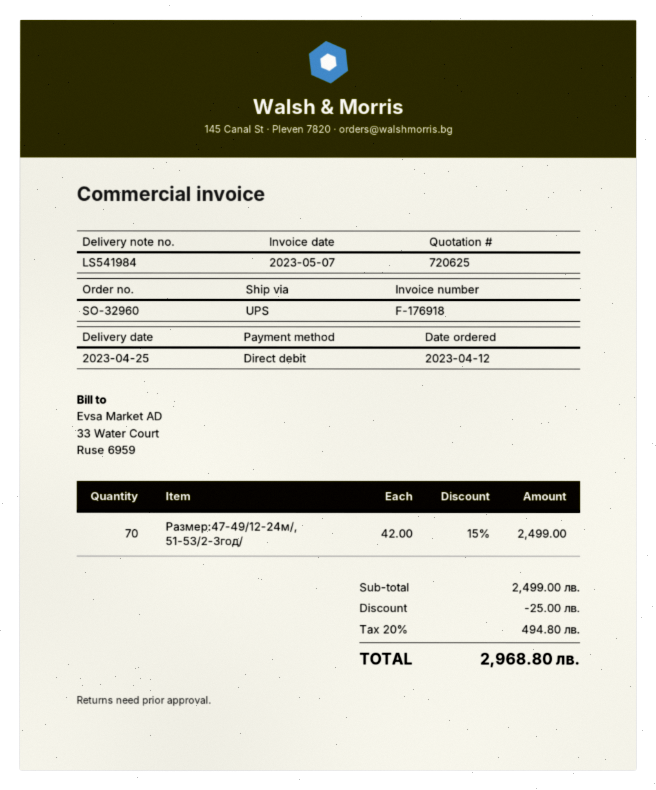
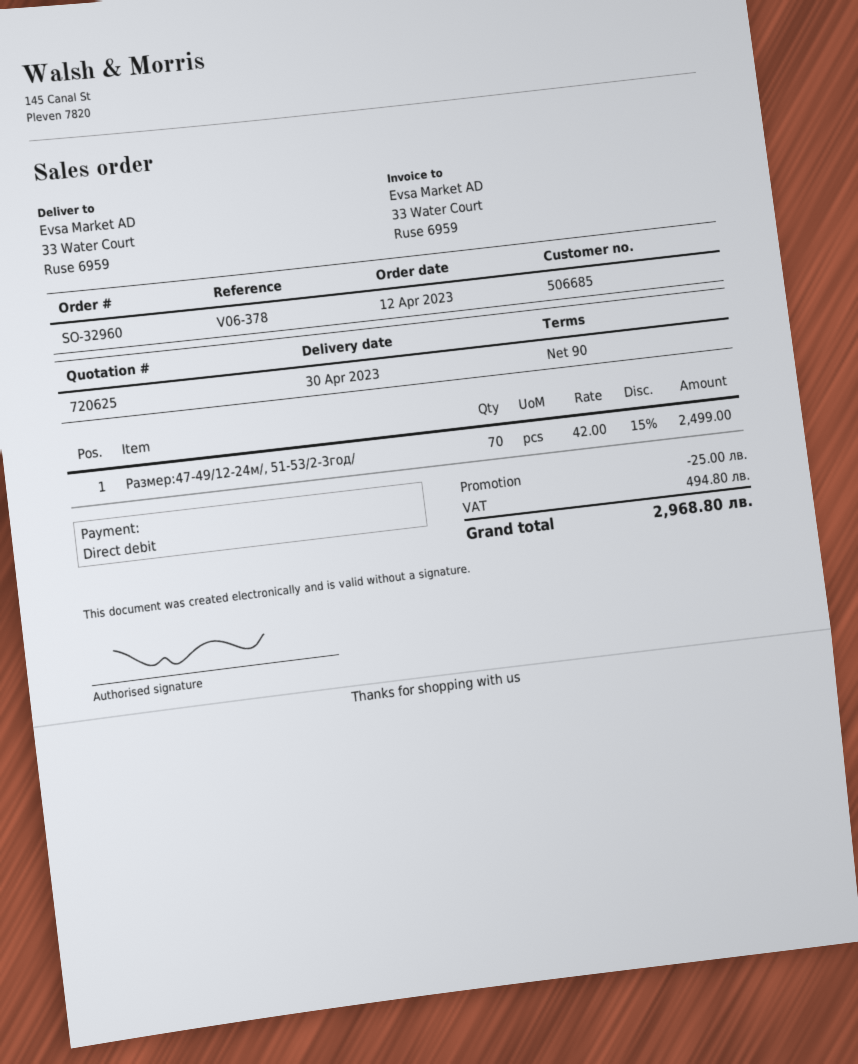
delivery date: 2023-04-25 -> 2023-04-30

